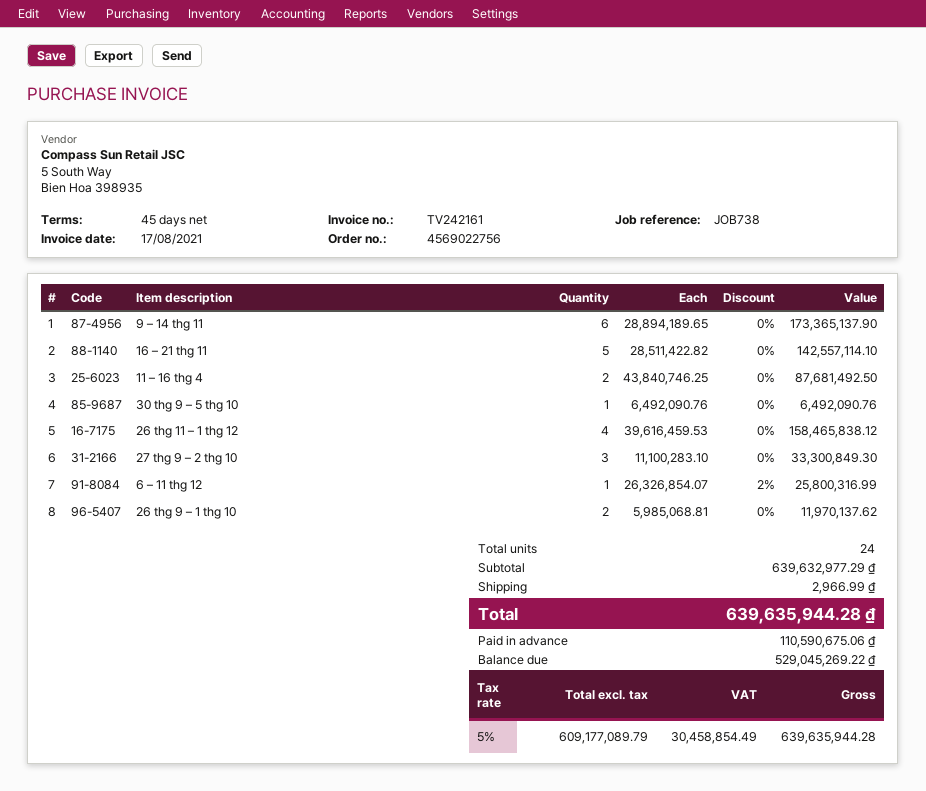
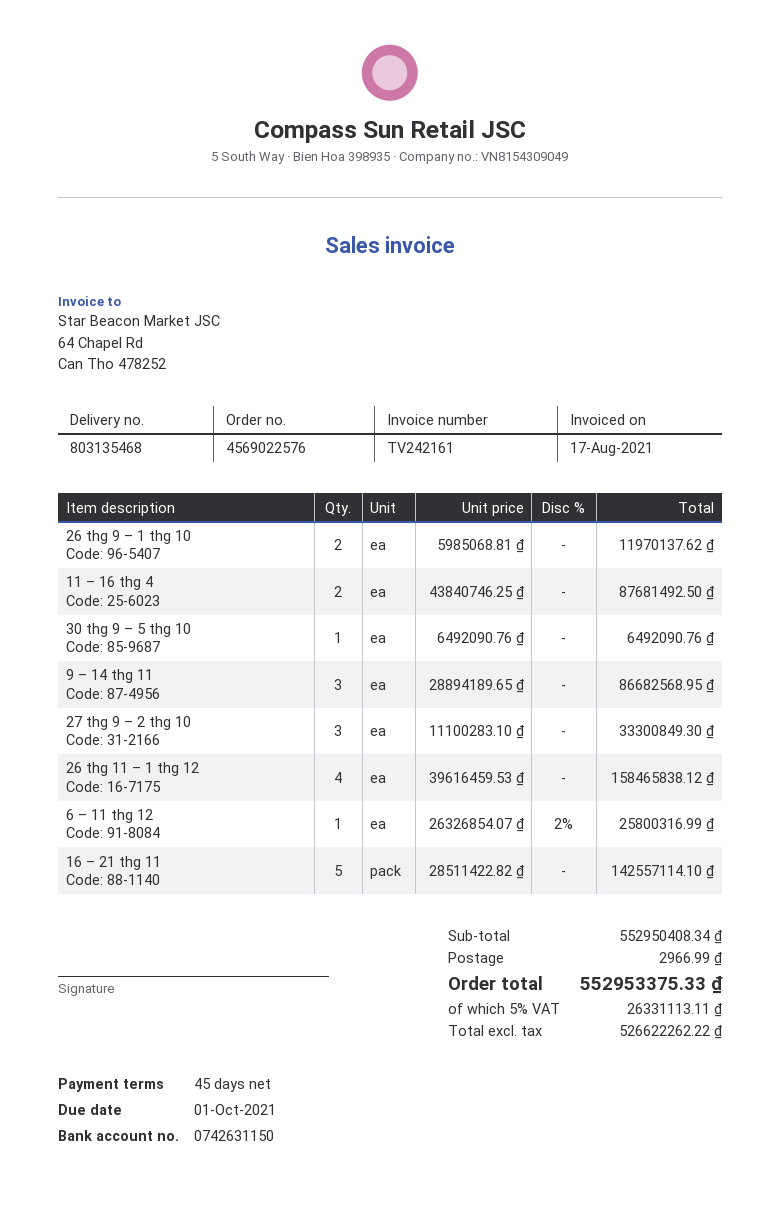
order number: 4569022756 -> 4569022576
9 – 14 thg 11: 6 x 28894189.65 = 173365137.90 -> 3 x 28894189.65 = 86682568.95
subtotal: 639632977.29 -> 552950408.34
net: 609177089.79 -> 526622262.22
tax: 5% = 30458854.49 -> 5% = 26331113.11
total: 639635944.28 -> 552953375.33

